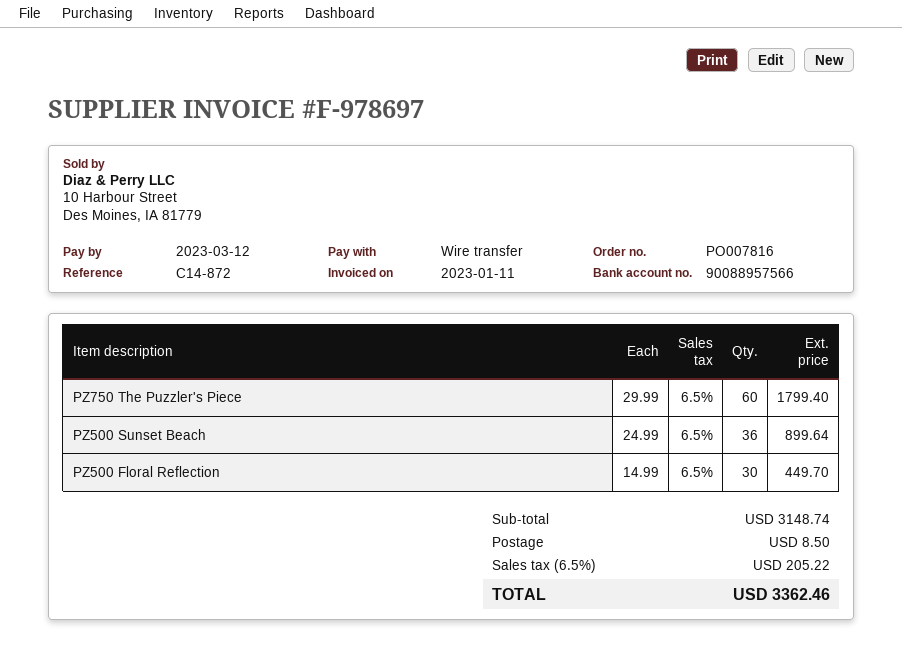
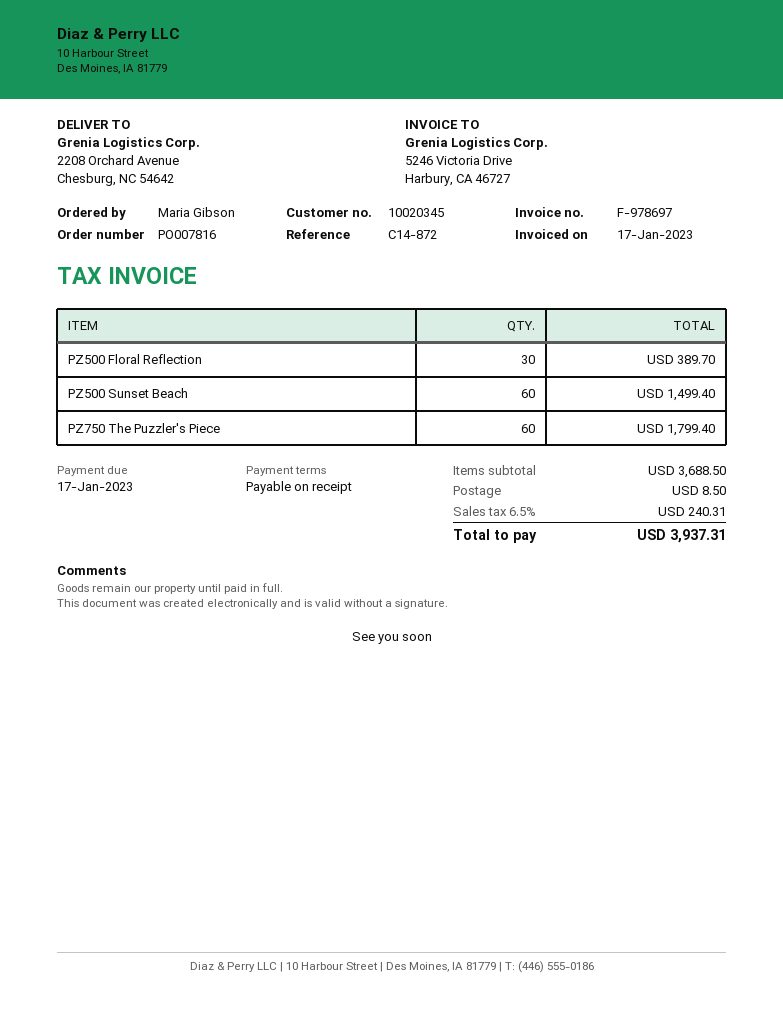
invoice date: 2023-01-11 -> 2023-01-17
due date: 2023-03-12 -> 2023-01-17
PZ500 Sunset Beach: 36 for 899.64 -> 60 for 1499.40
PZ500 Floral Reflection: 30 for 449.70 -> 30 for 389.70
subtotal: 3148.74 -> 3688.50
tax: 6.5% = 205.22 -> 6.5% = 240.31
total: 3362.46 -> 3937.31

